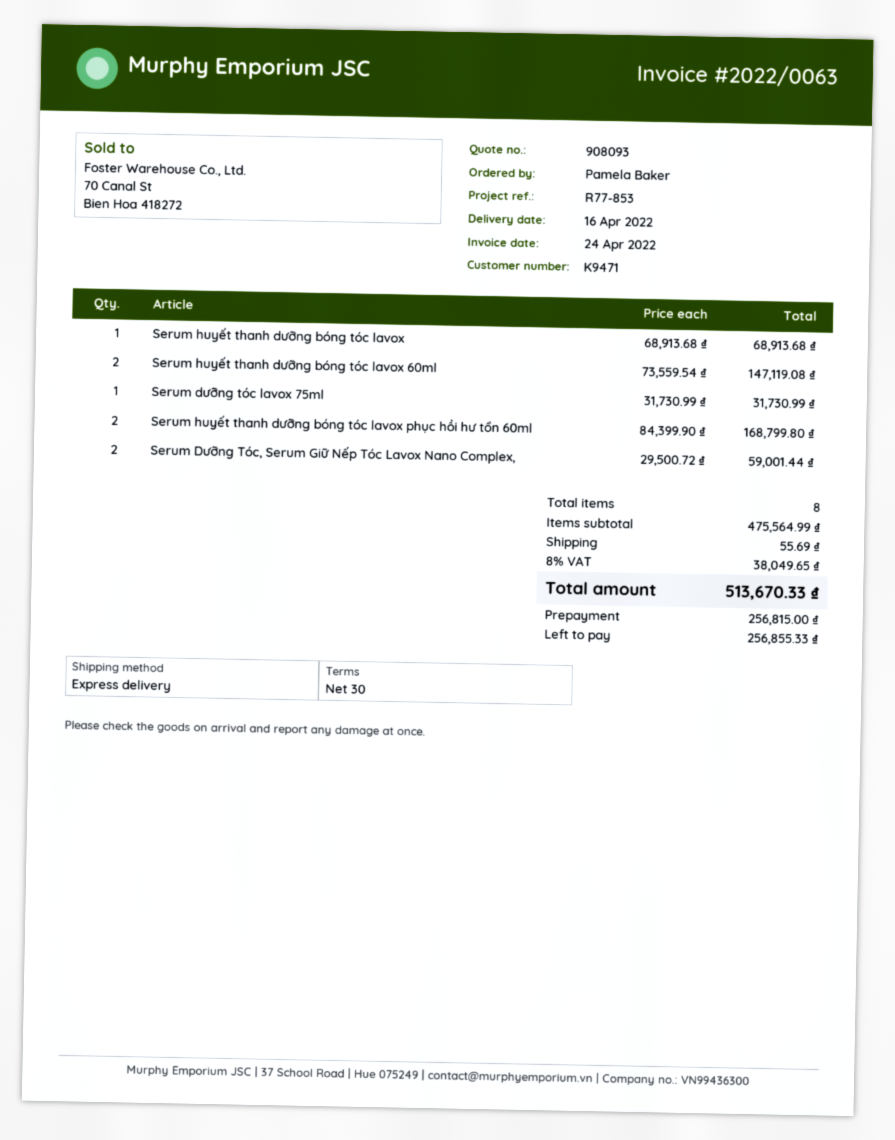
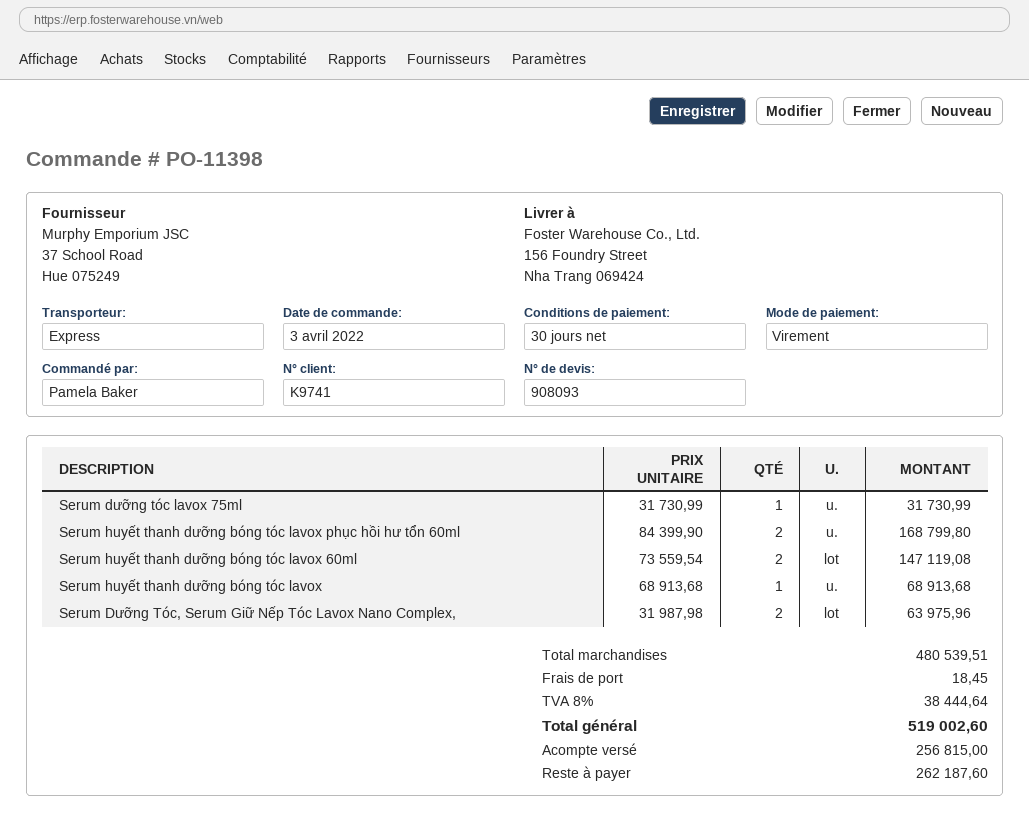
customer number: K9471 -> K9741
Serum Dưỡng Tóc, Serum Giữ Nếp Tóc Lavox Nano Complex,: 2 x 29500.72 = 59001.44 -> 2 x 31987.98 = 63975.96
subtotal: 475564.99 -> 480539.51
shipping: 55.69 -> 18.45
tax: 8% = 38049.65 -> 8% = 38444.64
total: 513670.33 -> 519002.60
balance: 256855.33 -> 262187.60

